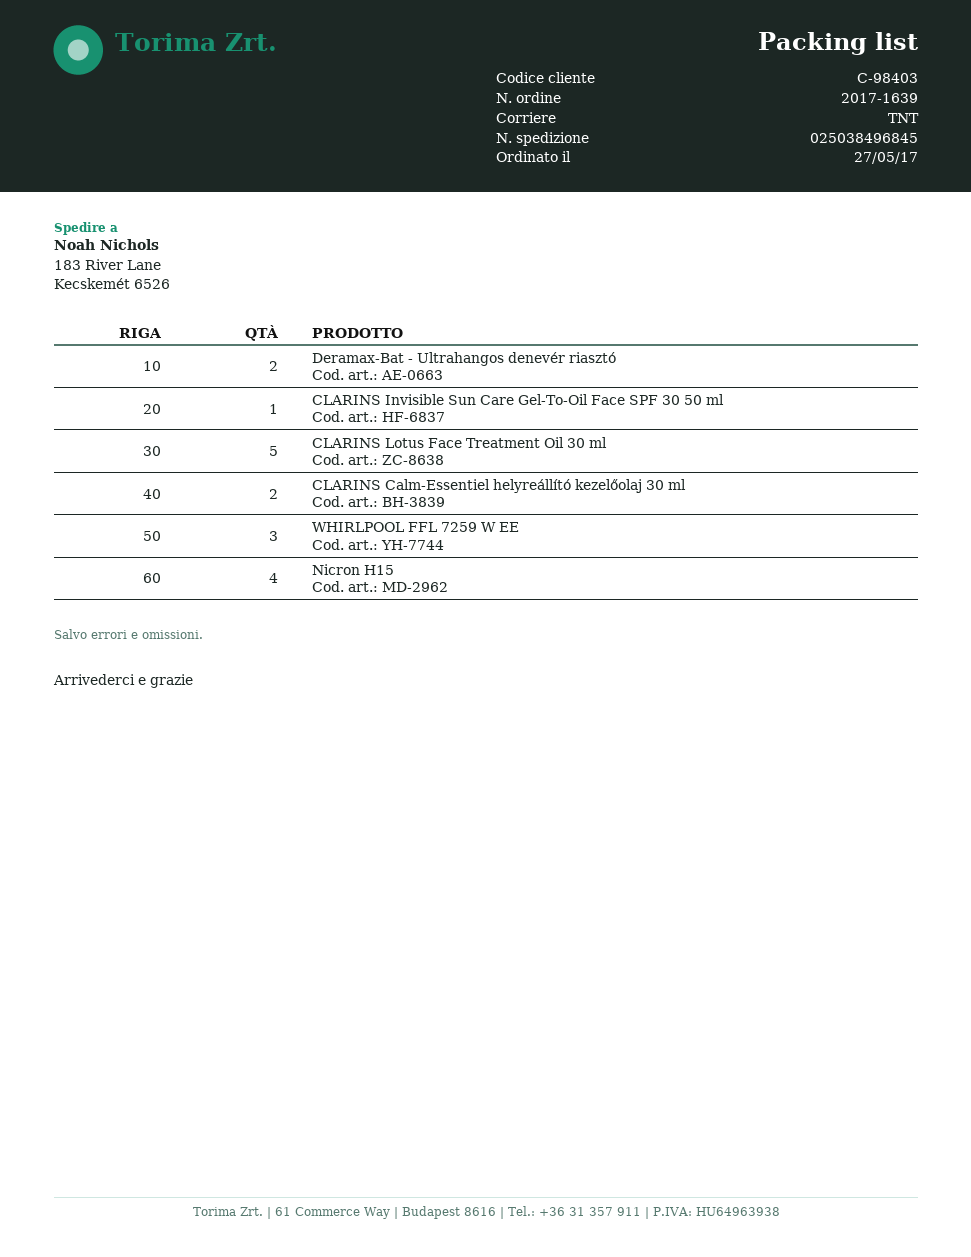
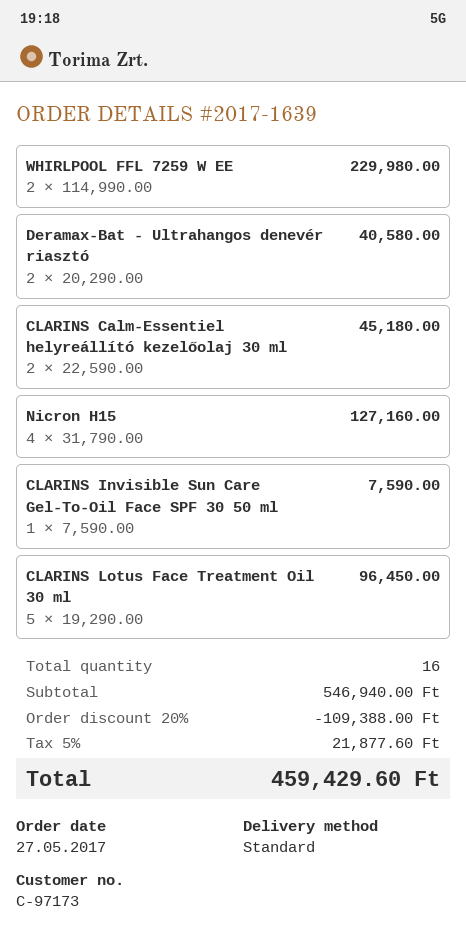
customer number: C-98403 -> C-97173
shipping method: TNT -> standard
WHIRLPOOL FFL 7259 W EE: 3 -> 2

